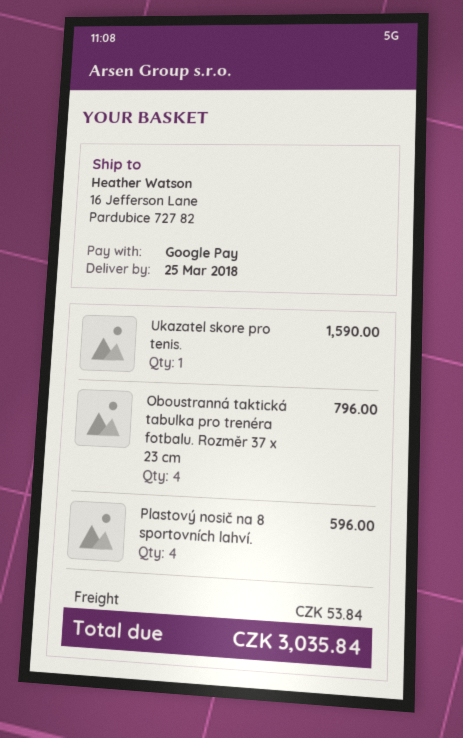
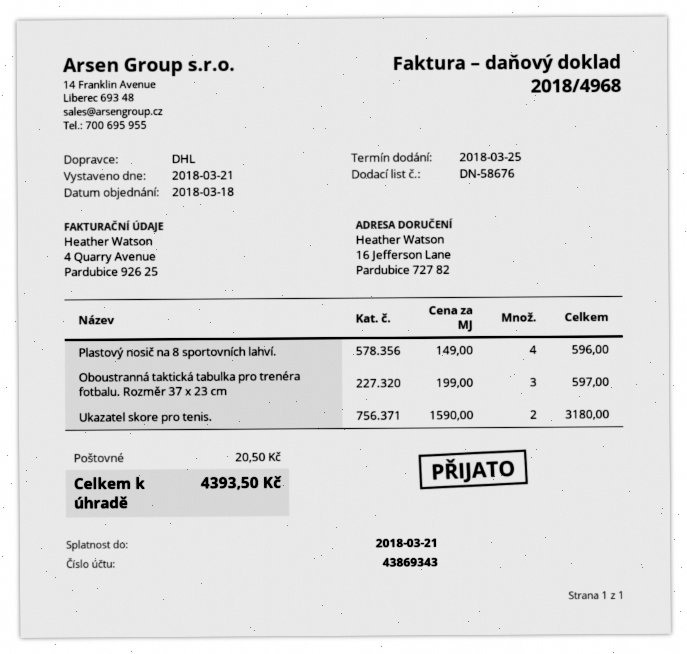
Ukazatel skore pro tenis.: 1 for 1590.00 -> 2 for 3180.00
Oboustranná taktická tabulka pro trenéra fotbalu. Rozměr 37 x 23 cm: 4 for 796.00 -> 3 for 597.00
shipping: 53.84 -> 20.50
total: 3035.84 -> 4393.50

